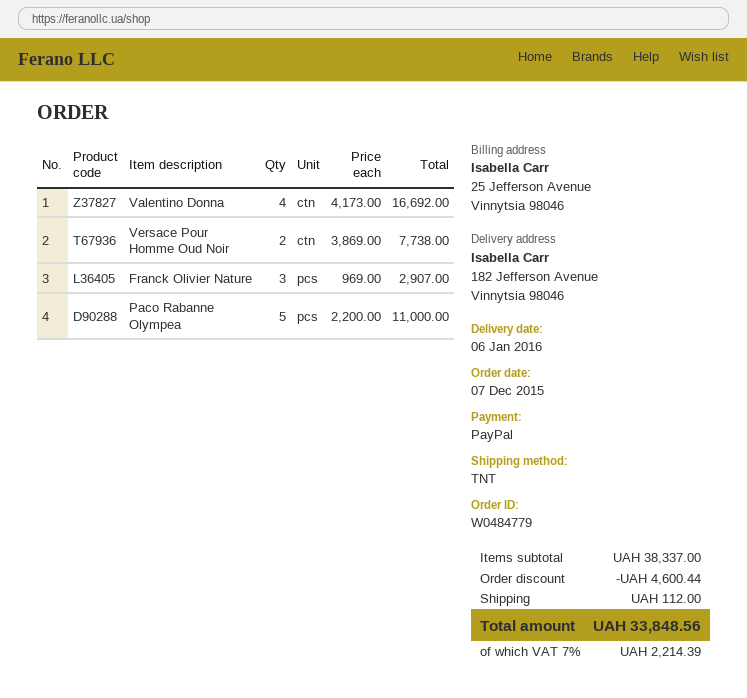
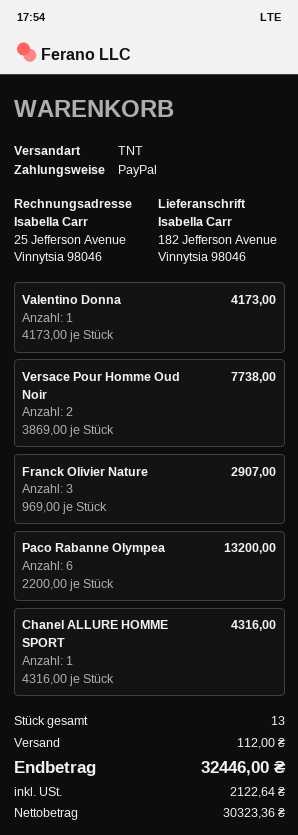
Valentino Donna: 4 x 4173.00 = 16692.00 -> 1 x 4173.00 = 4173.00
Paco Rabanne Olympea: 5 x 2200.00 = 11000.00 -> 6 x 2200.00 = 13200.00
Chanel ALLURE HOMME SPORT: none -> 1 x 4316.00 = 4316.00
discount: 4600.44 -> none
tax: 2214.39 -> 2122.64
total: 33848.56 -> 32446.00

